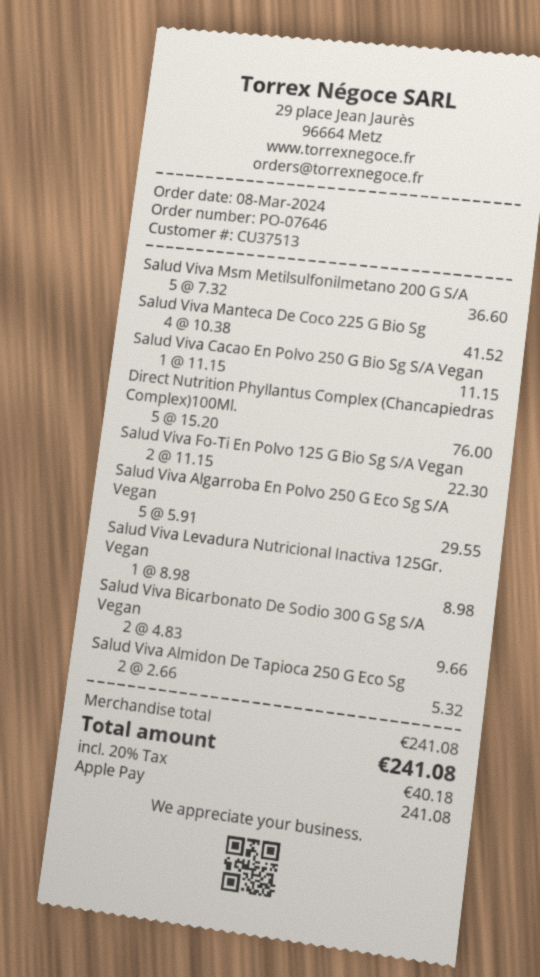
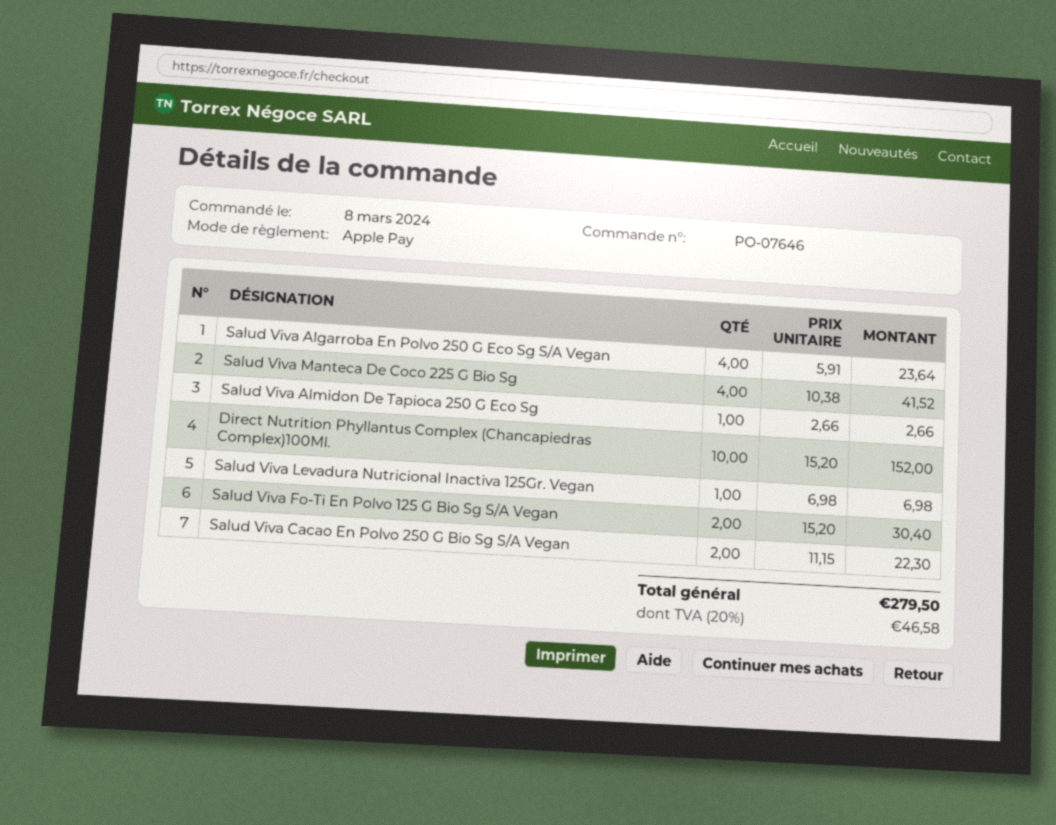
Salud Viva Msm Metilsulfonilmetano 200 G S/A: 5 x 7.32 = 36.60 -> none
Salud Viva Cacao En Polvo 250 G Bio Sg S/A Vegan: 1 x 11.15 = 11.15 -> 2 x 11.15 = 22.30
Direct Nutrition Phyllantus Complex (Chancapiedras Complex)100Ml.: 5 x 15.20 = 76.00 -> 10 x 15.20 = 152.00
Salud Viva Fo-Ti En Polvo 125 G Bio Sg S/A Vegan: 2 x 11.15 = 22.30 -> 2 x 15.20 = 30.40
Salud Viva Algarroba En Polvo 250 G Eco Sg S/A Vegan: 5 x 5.91 = 29.55 -> 4 x 5.91 = 23.64
Salud Viva Levadura Nutricional Inactiva 125Gr. Vegan: 1 x 8.98 = 8.98 -> 1 x 6.98 = 6.98
Salud Viva Bicarbonato De Sodio 300 G Sg S/A Vegan: 2 x 4.83 = 9.66 -> none
Salud Viva Almidon De Tapioca 250 G Eco Sg: 2 x 2.66 = 5.32 -> 1 x 2.66 = 2.66
tax: 20% = 40.18 -> 20% = 46.58
total: 241.08 -> 279.50

